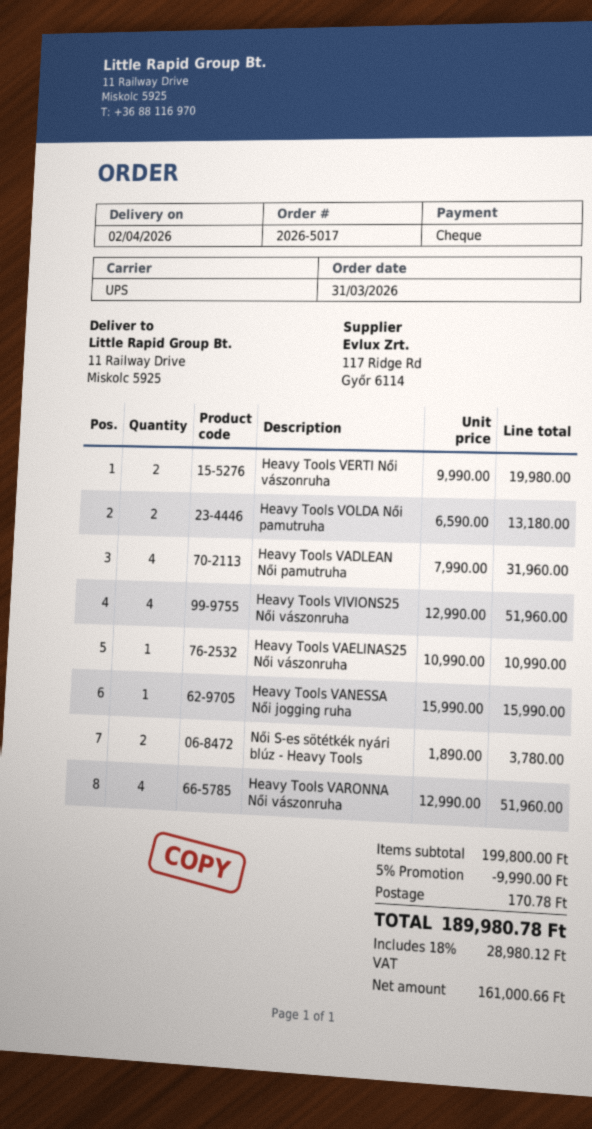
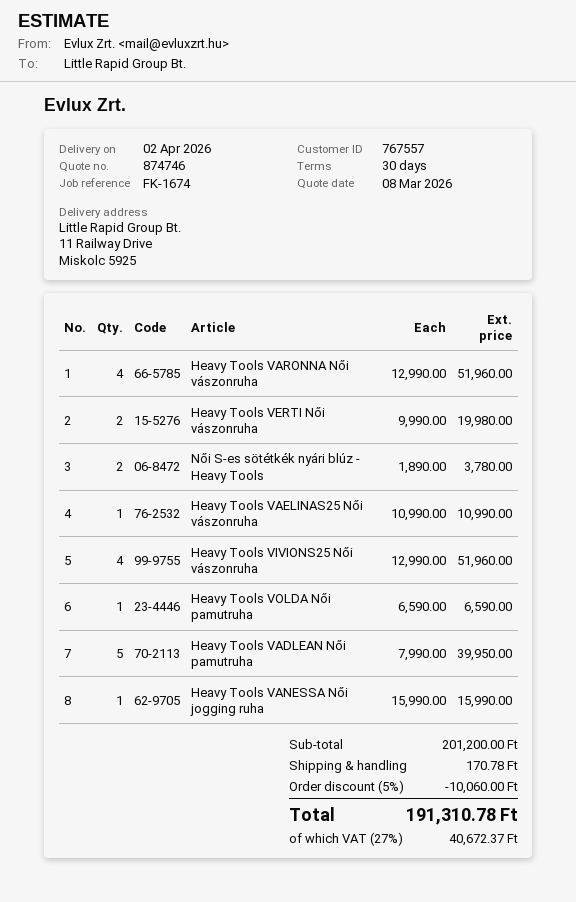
Heavy Tools VOLDA Női pamutruha: 2 x 6590.00 = 13180.00 -> 1 x 6590.00 = 6590.00
Heavy Tools VADLEAN Női pamutruha: 4 x 7990.00 = 31960.00 -> 5 x 7990.00 = 39950.00
subtotal: 199800.00 -> 201200.00
discount: 5% = 9990.00 -> 5% = 10060.00
tax: 18% = 28980.12 -> 27% = 40672.37
total: 189980.78 -> 191310.78

